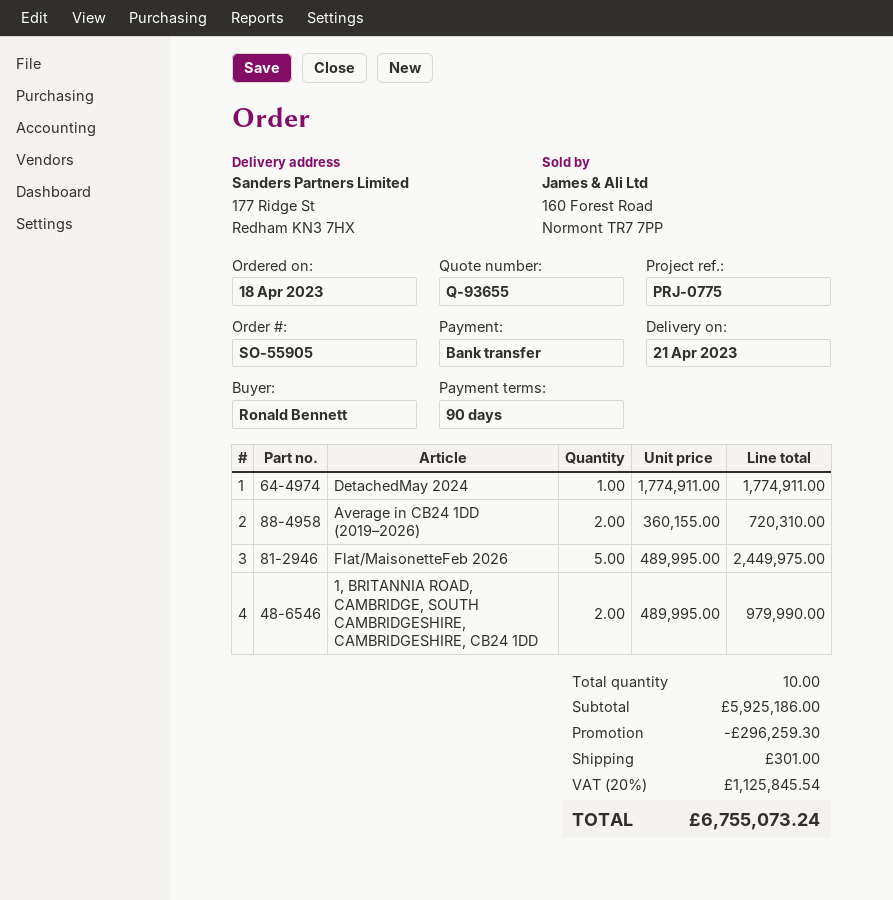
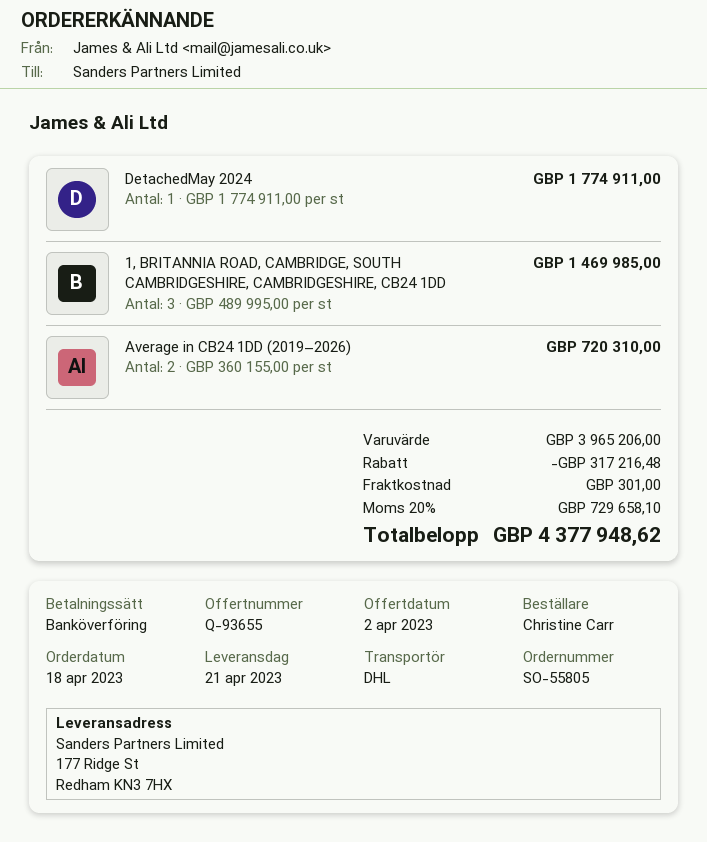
order number: SO-55905 -> SO-55805
ordered by: Ronald Bennett -> Christine Carr
Flat/MaisonetteFeb 2026: 5 x 489995.00 = 2449975.00 -> none
1, BRITANNIA ROAD, CAMBRIDGE, SOUTH CAMBRIDGESHIRE, CAMBRIDGESHIRE, CB24 1DD: 2 x 489995.00 = 979990.00 -> 3 x 489995.00 = 1469985.00
subtotal: 5925186.00 -> 3965206.00
discount: 296259.30 -> 317216.48
tax: 20% = 1125845.54 -> 20% = 729658.10
total: 6755073.24 -> 4377948.62

